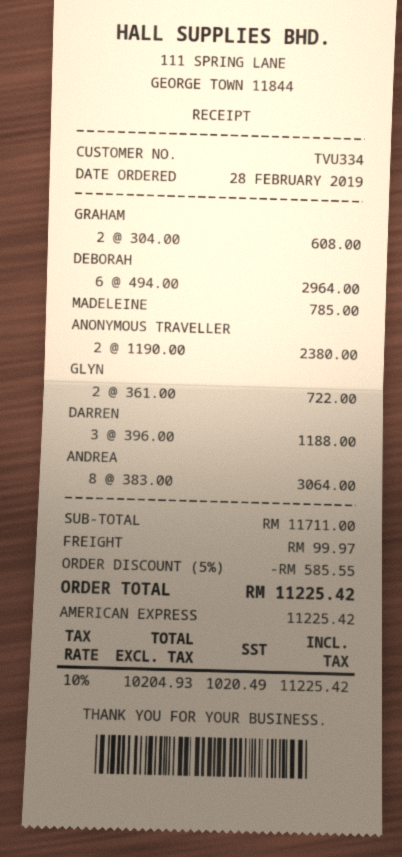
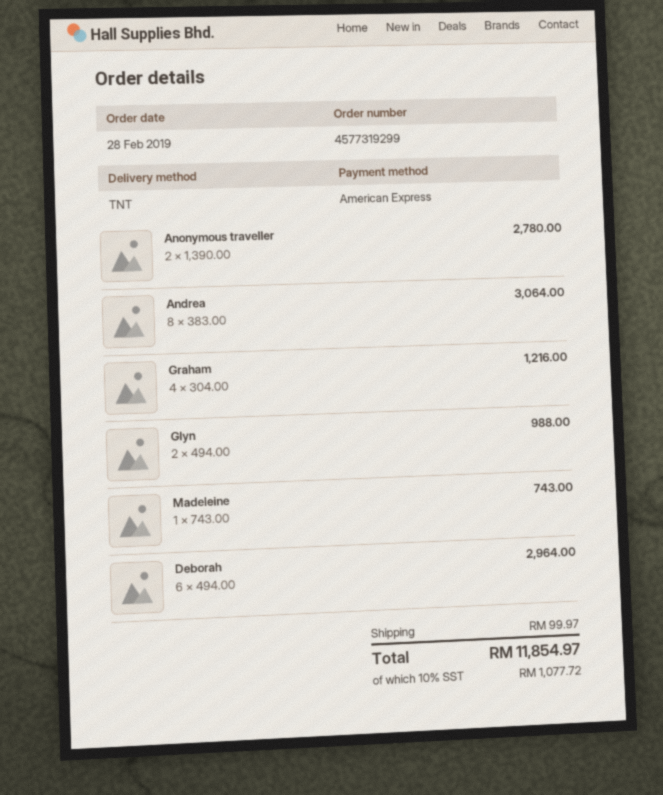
GRAHAM: 2 x 304.00 = 608.00 -> 4 x 304.00 = 1216.00
MADELEINE: 1 x 785.00 = 785.00 -> 1 x 743.00 = 743.00
ANONYMOUS TRAVELLER: 2 x 1190.00 = 2380.00 -> 2 x 1390.00 = 2780.00
GLYN: 2 x 361.00 = 722.00 -> 2 x 494.00 = 988.00
DARREN: 3 x 396.00 = 1188.00 -> none
discount: 5% = 585.55 -> none
tax: 10% = 1020.49 -> 10% = 1077.72
total: 11225.42 -> 11854.97

